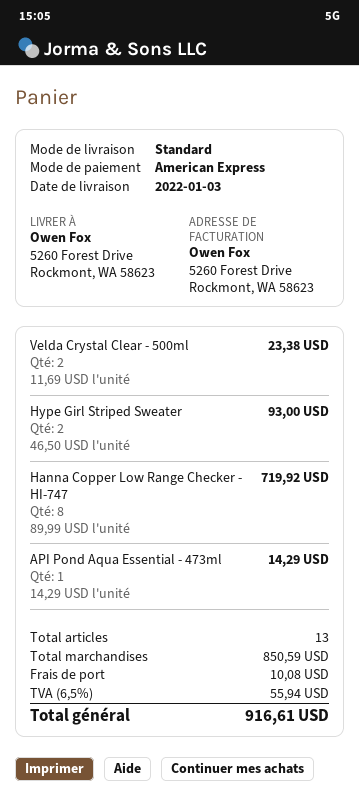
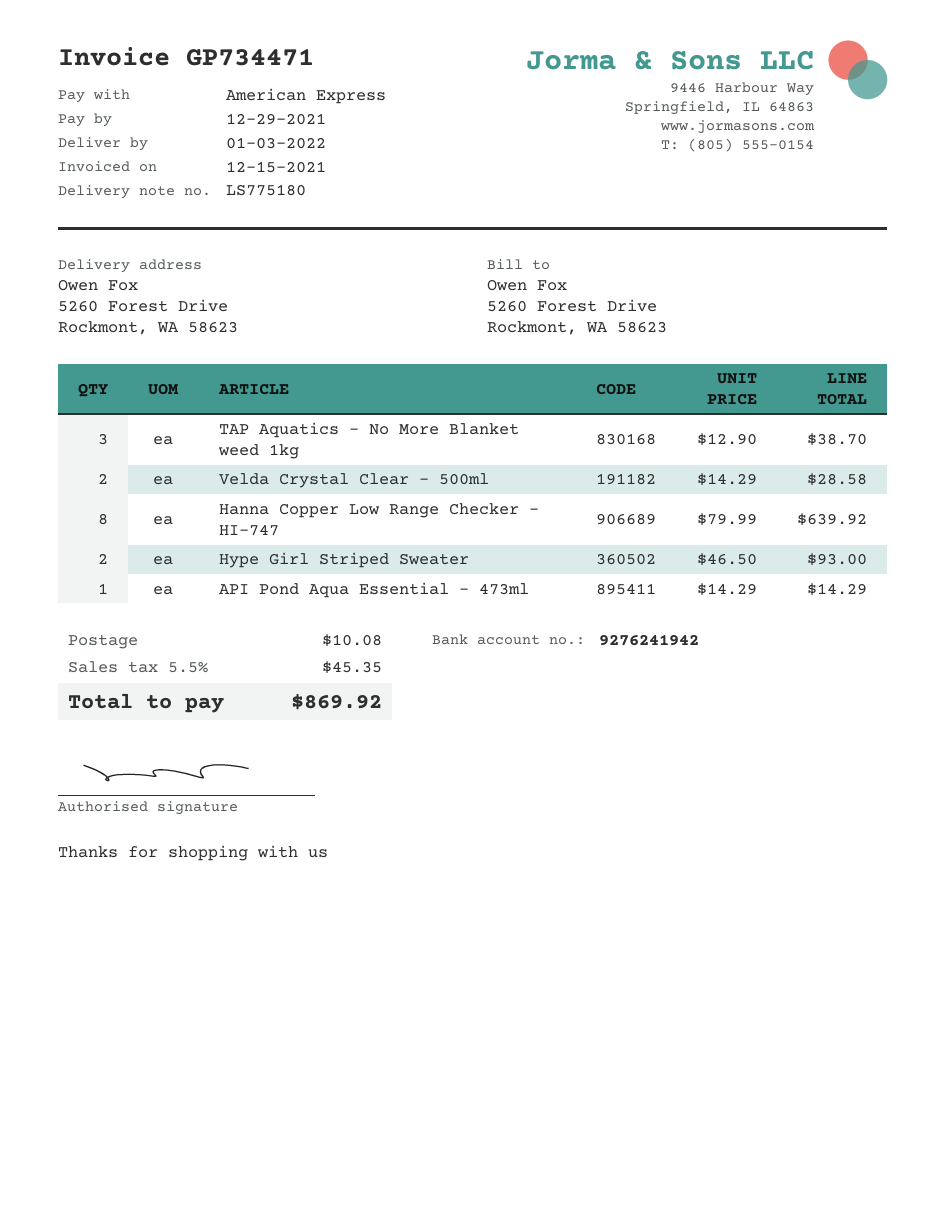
Velda Crystal Clear - 500ml: 2 x 11.69 = 23.38 -> 2 x 14.29 = 28.58
Hanna Copper Low Range Checker - HI-747: 8 x 89.99 = 719.92 -> 8 x 79.99 = 639.92
TAP Aquatics - No More Blanket weed 1kg: none -> 3 x 12.90 = 38.70
tax: 6.5% = 55.94 -> 5.5% = 45.35
total: 916.61 -> 869.92

